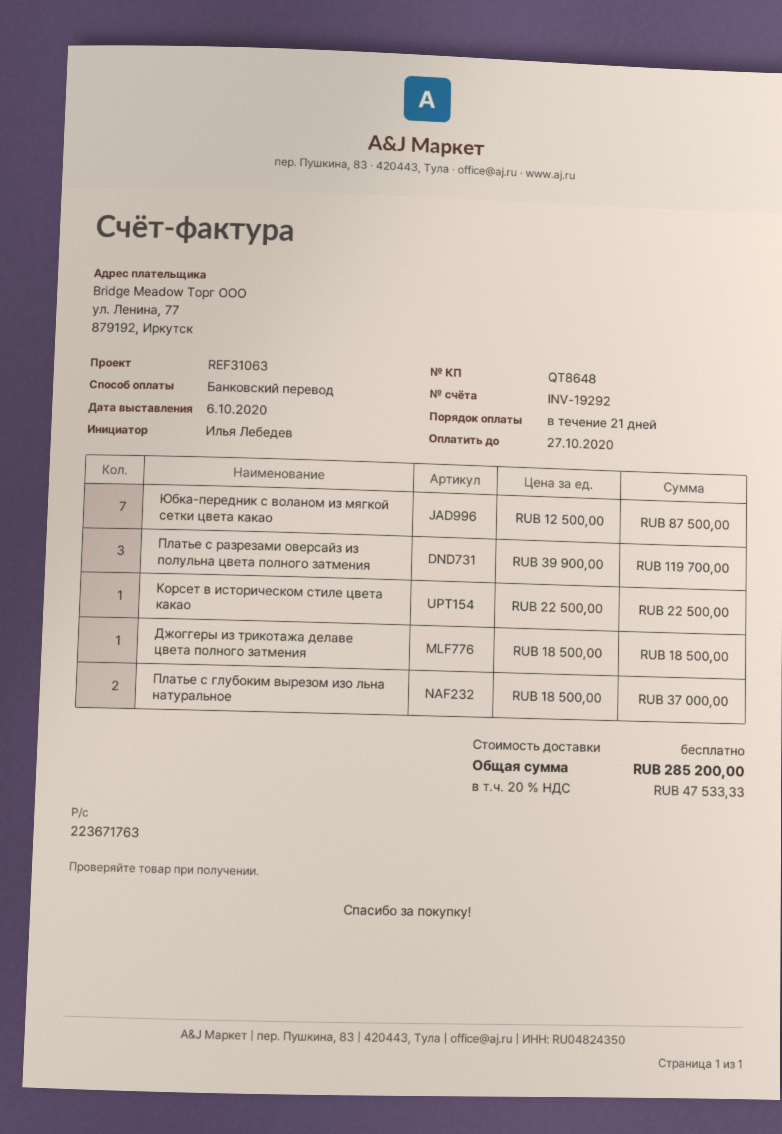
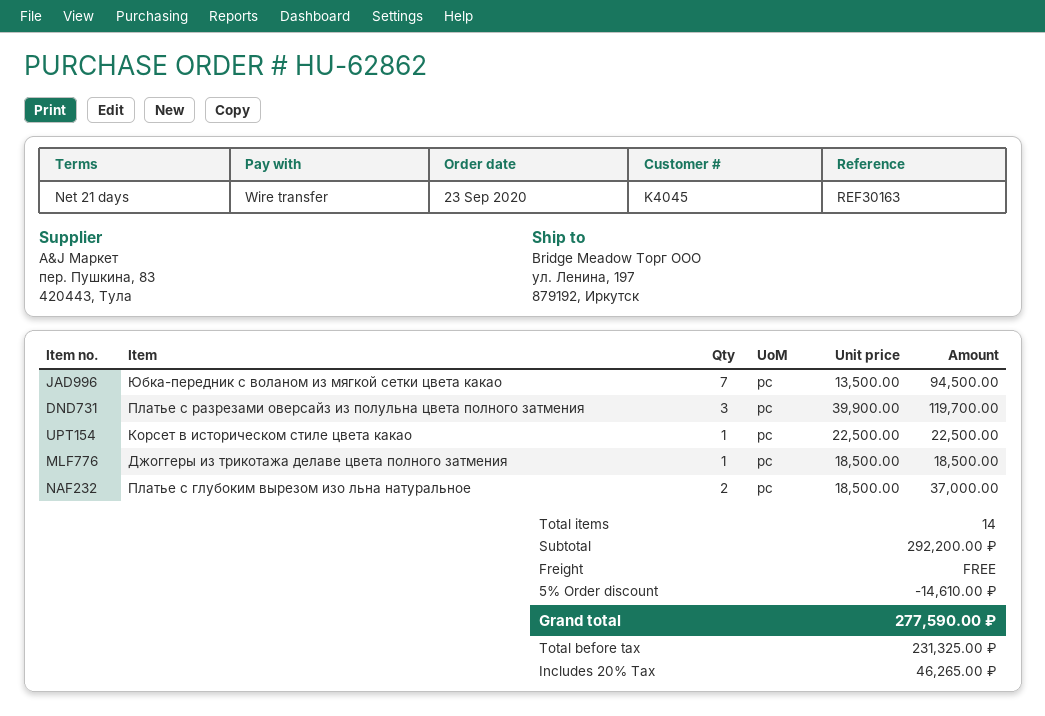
reference: REF31063 -> REF30163
Юбка-передник с воланом из мягкой сетки цвета какао: 7 x 12500.00 = 87500.00 -> 7 x 13500.00 = 94500.00
discount: none -> 5% = 14610.00
tax: 20% = 47533.33 -> 20% = 46265.00
total: 285200.00 -> 277590.00

